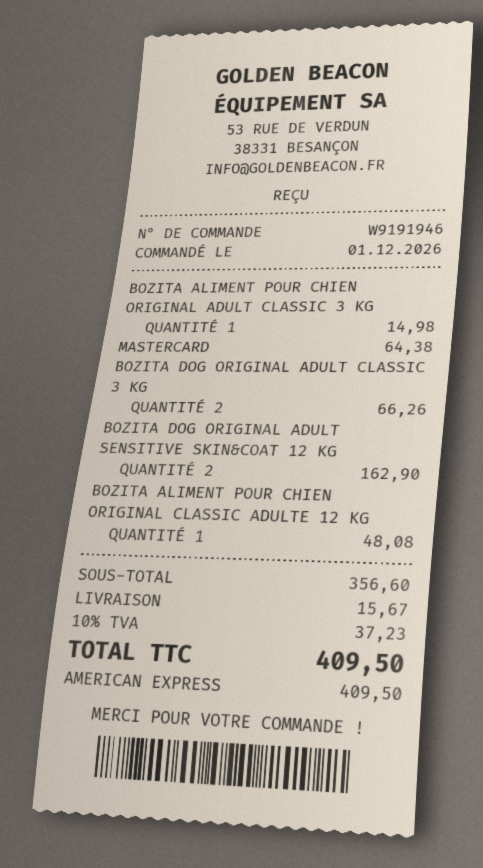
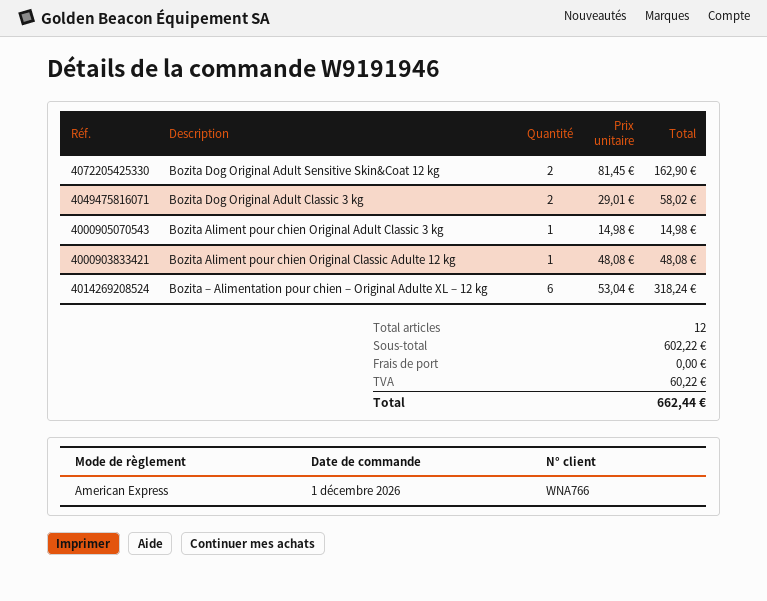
MASTERCARD: 1 for 64.38 -> none
BOZITA DOG ORIGINAL ADULT CLASSIC 3 KG: 2 for 66.26 -> 2 for 58.02
Bozita – Alimentation pour chien – Original Adulte XL – 12 kg: none -> 6 for 318.24
subtotal: 356.60 -> 602.22
shipping: 15.67 -> 0.00
tax: 37.23 -> 60.22
total: 409.50 -> 662.44

